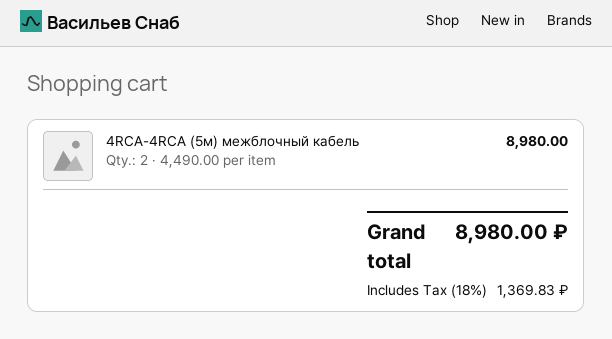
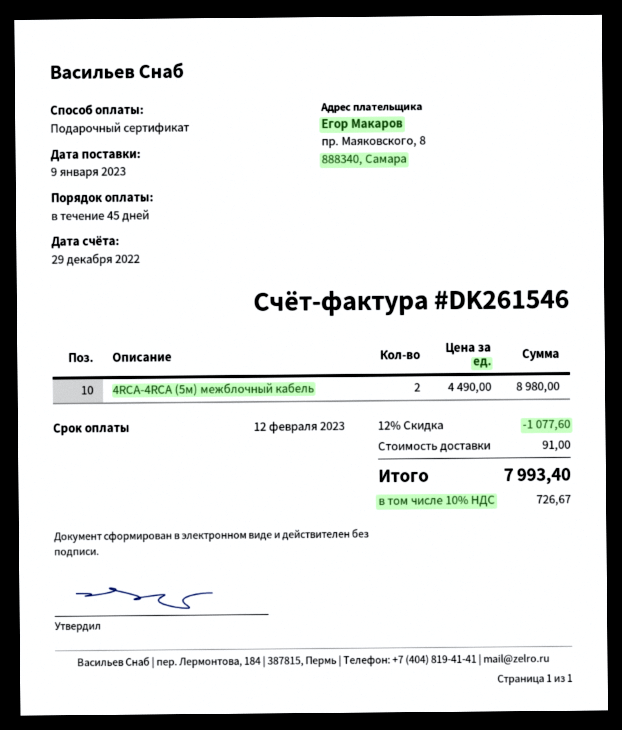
discount: none -> 12% = 1077.60
shipping: none -> 91.00
tax: 18% = 1369.83 -> 10% = 726.67
total: 8980.00 -> 7993.40

